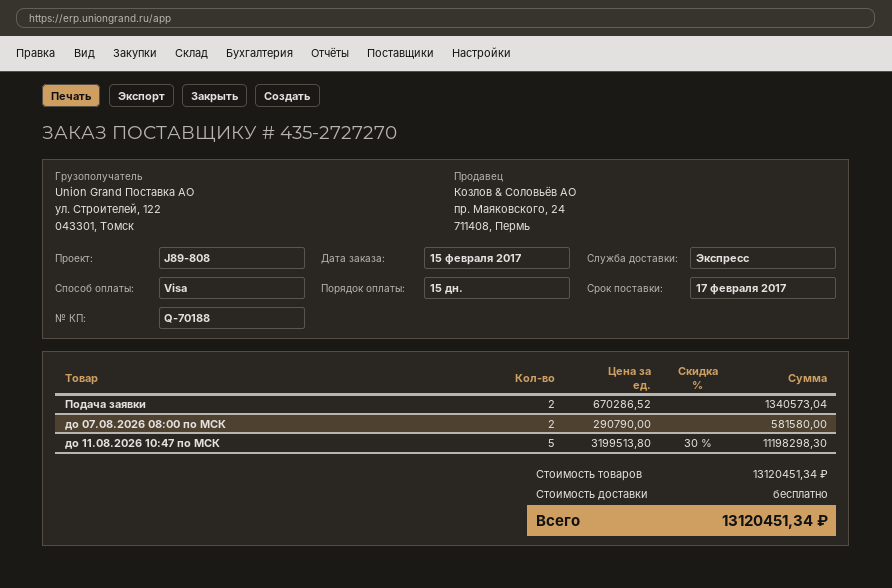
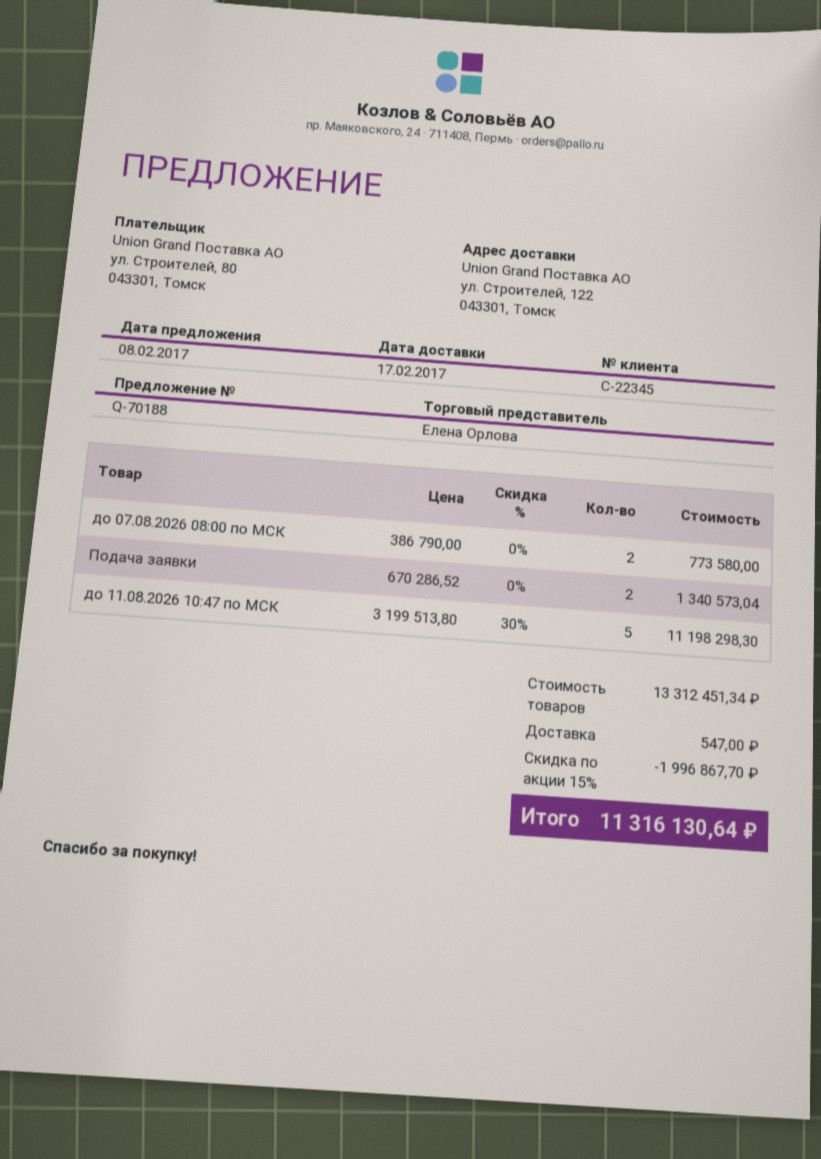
до 07.08.2026 08:00 по МСК: 2 x 290790.00 = 581580.00 -> 2 x 386790.00 = 773580.00
subtotal: 13120451.34 -> 13312451.34
discount: none -> 15% = 1996867.70
shipping: 0.00 -> 547.00
total: 13120451.34 -> 11316130.64

